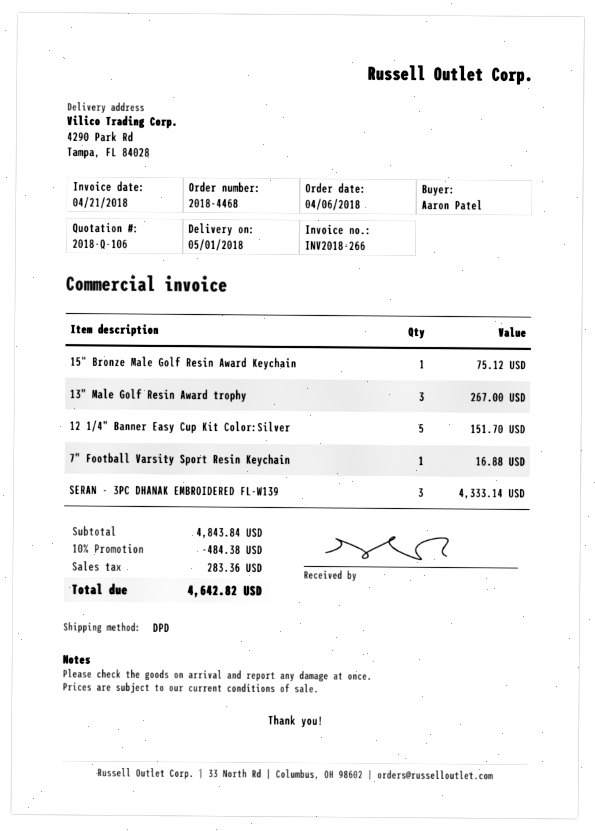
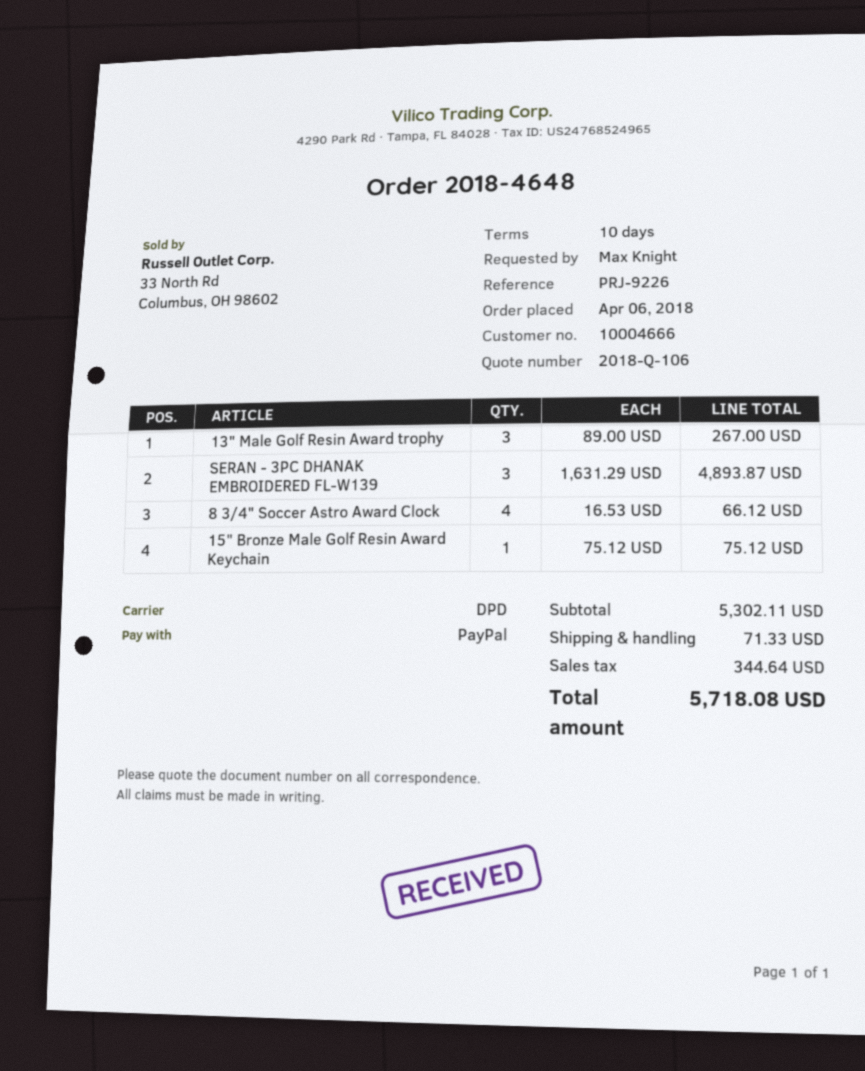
order number: 2018-4468 -> 2018-4648
ordered by: Aaron Patel -> Max Knight
12 1/4" Banner Easy Cup Kit Color:Silver: 5 for 151.70 -> none
7" Football Varsity Sport Resin Keychain: 1 for 16.88 -> none
SERAN - 3PC DHANAK EMBROIDERED FL-W139: 3 for 4333.14 -> 3 for 4893.87
8 3/4" Soccer Astro Award Clock: none -> 4 for 66.12
subtotal: 4843.84 -> 5302.11
discount: 10% = 484.38 -> none
shipping: none -> 71.33
tax: 283.36 -> 344.64
total: 4642.82 -> 5718.08

